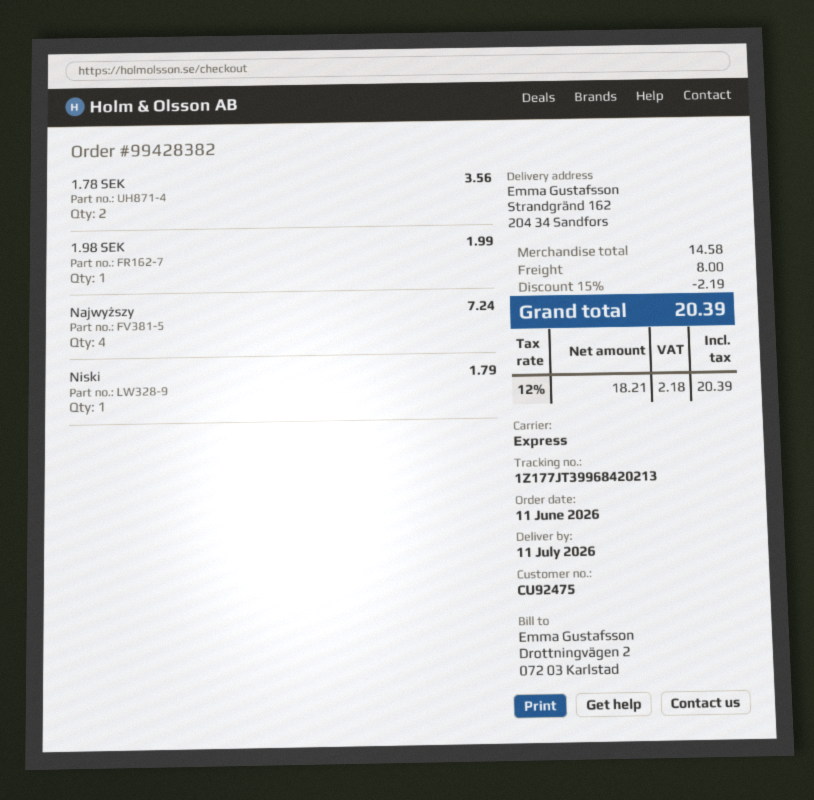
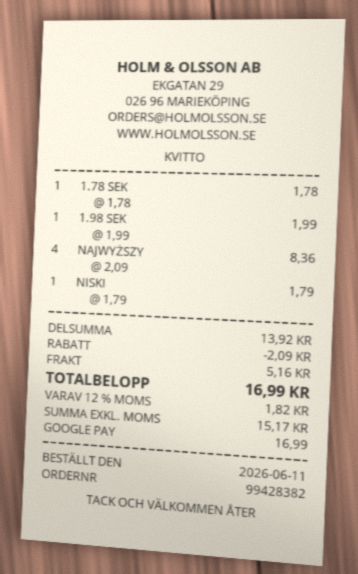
1.78 SEK: 2 for 3.56 -> 1 for 1.78
Najwyższy: 4 for 7.24 -> 4 for 8.36
subtotal: 14.58 -> 13.92
discount: 2.19 -> 2.09
shipping: 8.00 -> 5.16
net: 18.21 -> 15.17
tax: 12% = 2.18 -> 12% = 1.82
total: 20.39 -> 16.99

